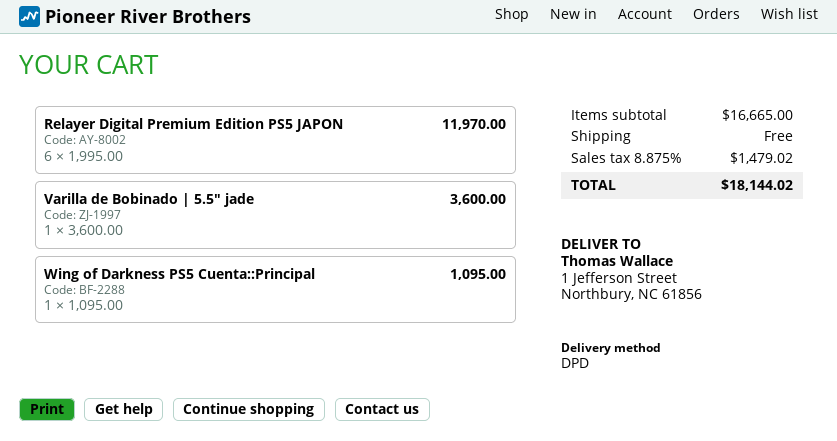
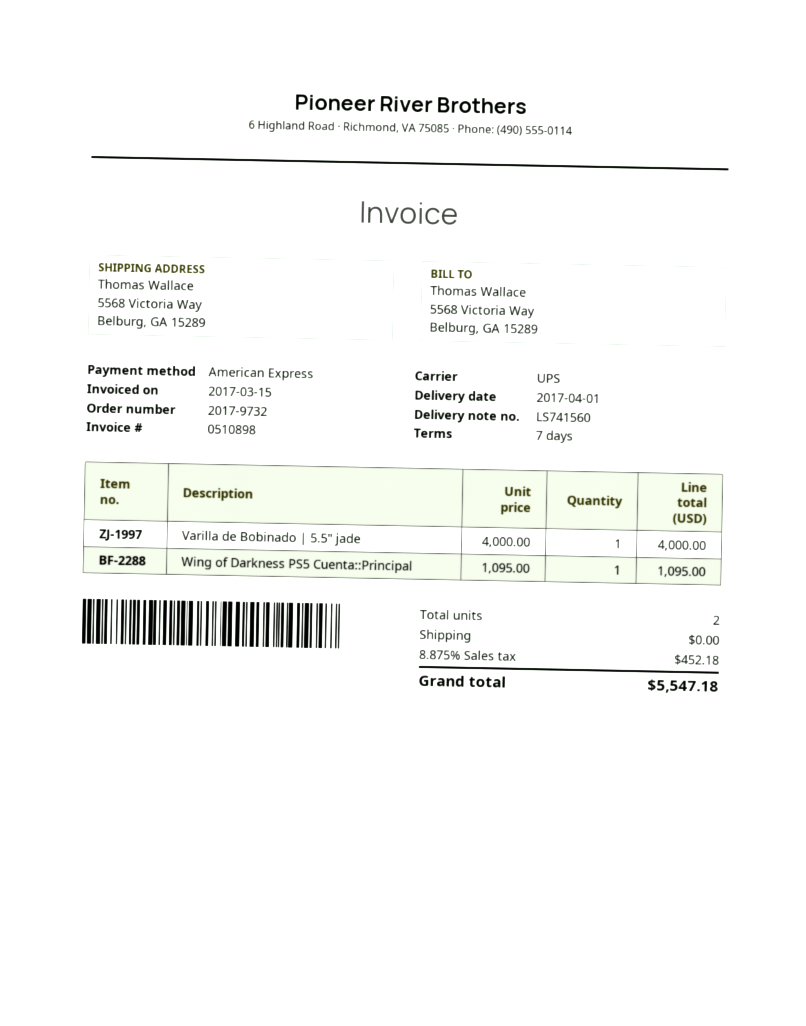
shipping method: DPD -> UPS
ship to: 1 Jefferson Street, Northbury, NC 61856 -> 5568 Victoria Way, Belburg, GA 15289
Relayer Digital Premium Edition PS5 JAPON: 6 x 1995.00 = 11970.00 -> none
Varilla de Bobinado | 5.5" jade: 1 x 3600.00 = 3600.00 -> 1 x 4000.00 = 4000.00
tax: 8.875% = 1479.02 -> 8.875% = 452.18
total: 18144.02 -> 5547.18

